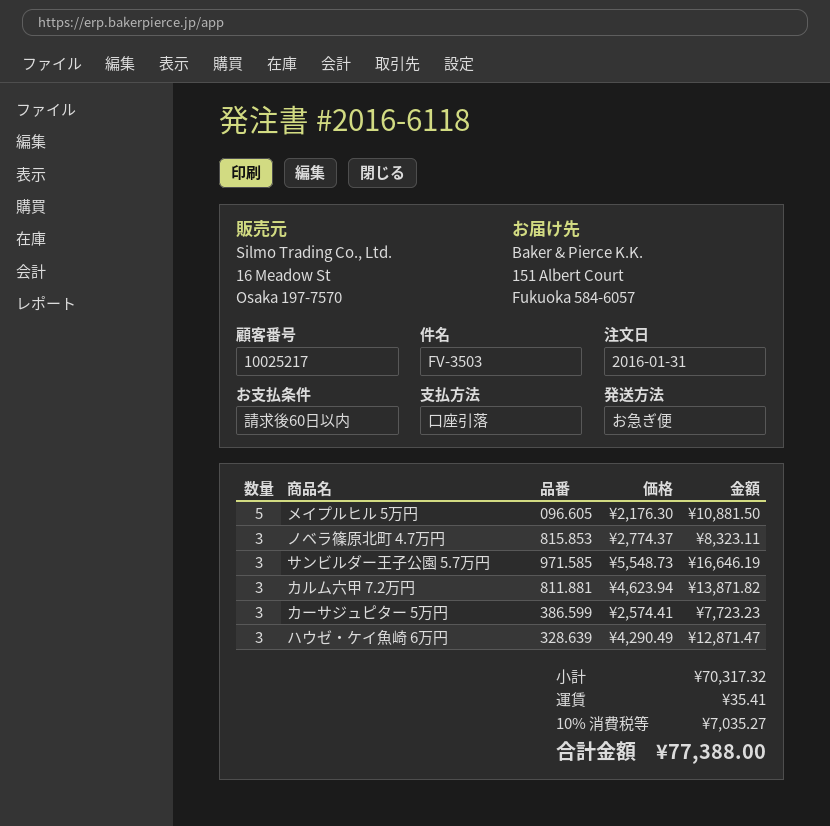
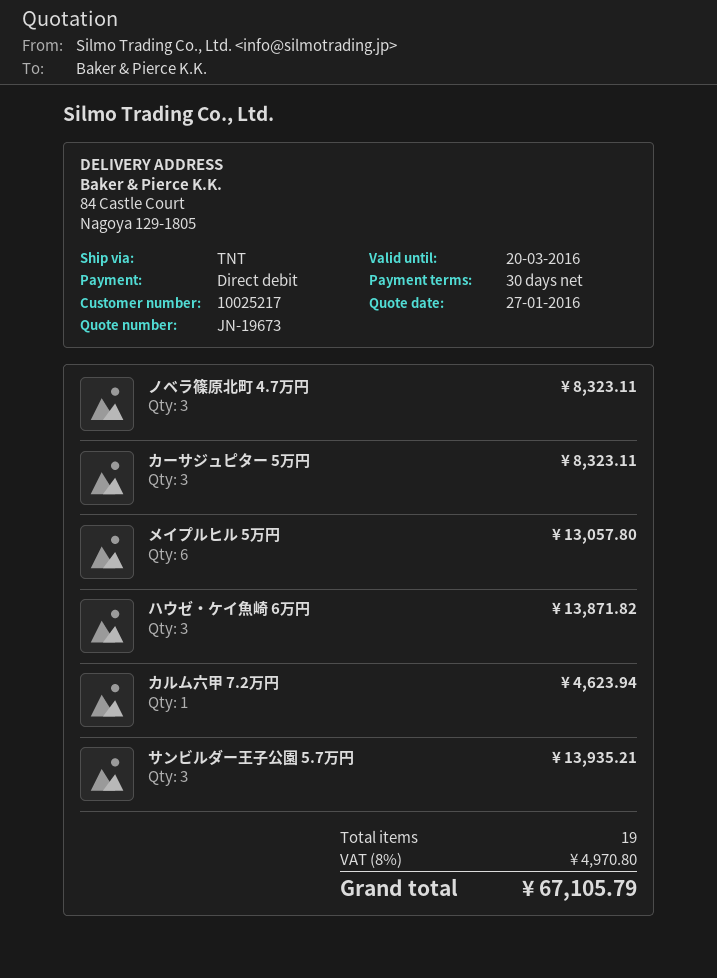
payment terms: 60 days -> 30 days
shipping method: express -> TNT
ship to: 151 Albert Court, Fukuoka 584-6057 -> 84 Castle Court, Nagoya 129-1805
メイプルヒル 5万円: 5 for 10881.50 -> 6 for 13057.80
サンビルダー王子公園 5.7万円: 3 for 16646.19 -> 3 for 13935.21
カルム六甲 7.2万円: 3 for 13871.82 -> 1 for 4623.94
カーサジュピター 5万円: 3 for 7723.23 -> 3 for 8323.11
ハウゼ・ケイ魚崎 6万円: 3 for 12871.47 -> 3 for 13871.82
shipping: 35.41 -> none
tax: 10% = 7035.27 -> 8% = 4970.80
total: 77388.00 -> 67105.79

